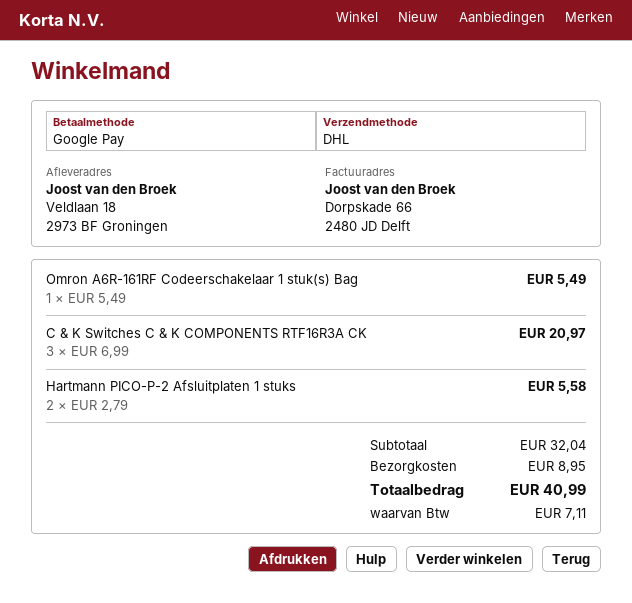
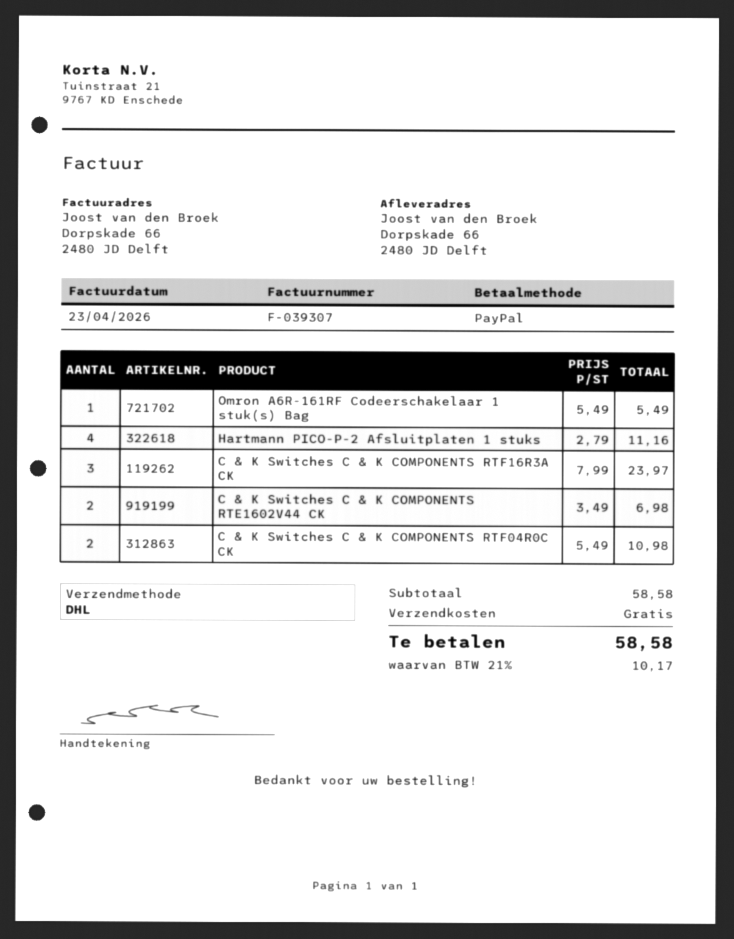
payment method: Google Pay -> PayPal
ship to: Veldlaan 18, 2973 BF Groningen -> Dorpskade 66, 2480 JD Delft
C & K Switches C & K COMPONENTS RTF16R3A CK: 3 x 6.99 = 20.97 -> 3 x 7.99 = 23.97
Hartmann PICO-P-2 Afsluitplaten 1 stuks: 2 x 2.79 = 5.58 -> 4 x 2.79 = 11.16
C & K Switches C & K COMPONENTS RTE1602V44 CK: none -> 2 x 3.49 = 6.98
C & K Switches C & K COMPONENTS RTF04R0C CK: none -> 2 x 5.49 = 10.98
subtotal: 32.04 -> 58.58
shipping: 8.95 -> 0.00
tax: 7.11 -> 10.17
total: 40.99 -> 58.58

